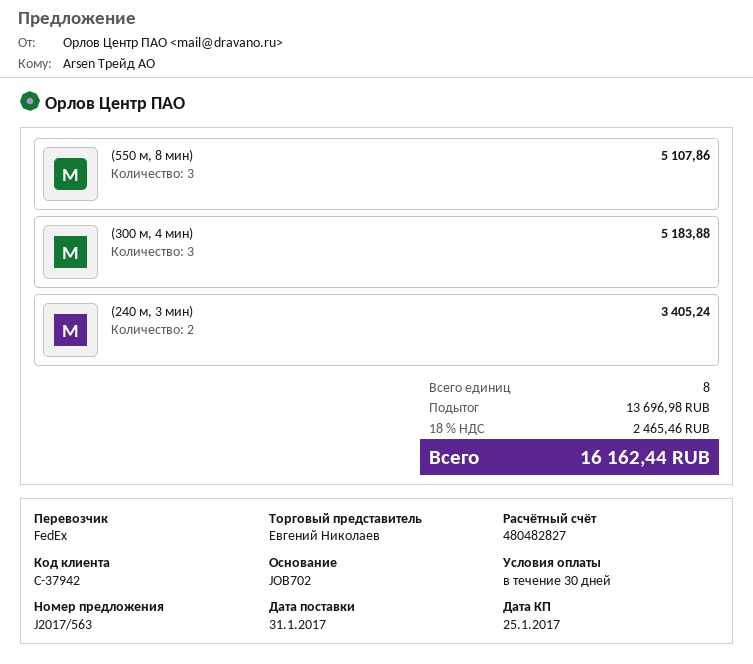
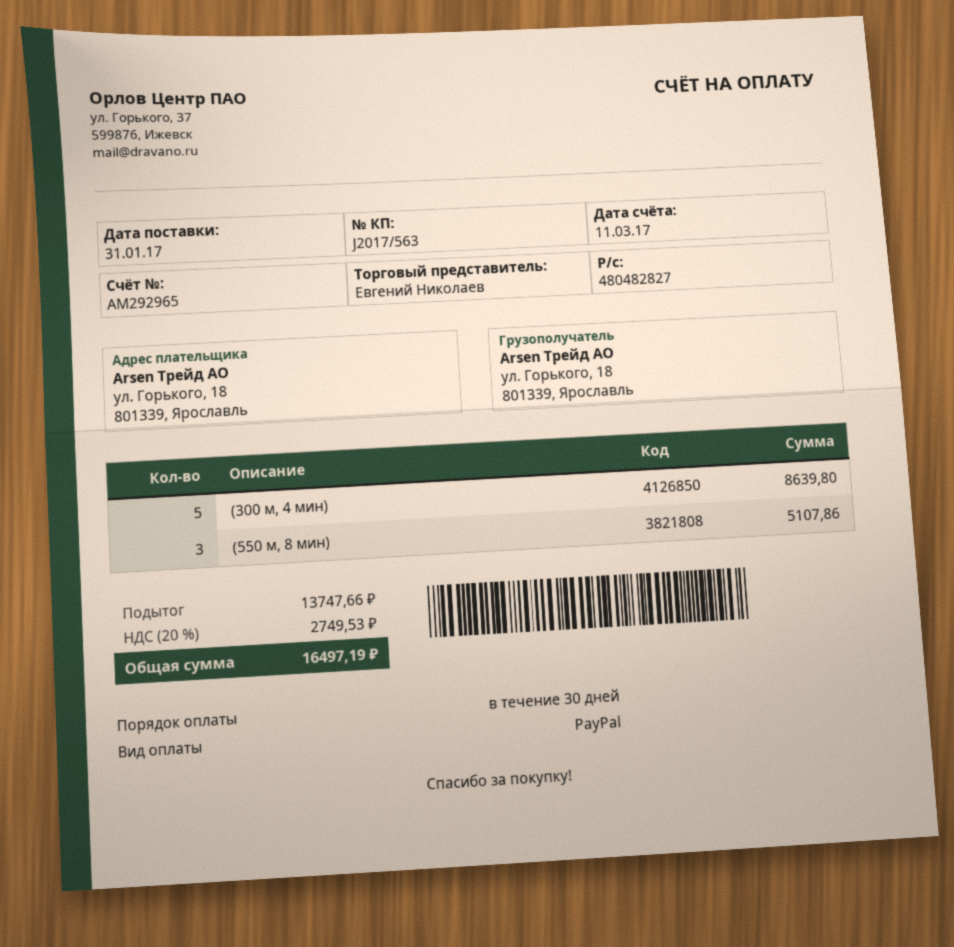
(300 м, 4 мин): 3 for 5183.88 -> 5 for 8639.80
(240 м, 3 мин): 2 for 3405.24 -> none
subtotal: 13696.98 -> 13747.66
tax: 18% = 2465.46 -> 20% = 2749.53
total: 16162.44 -> 16497.19

